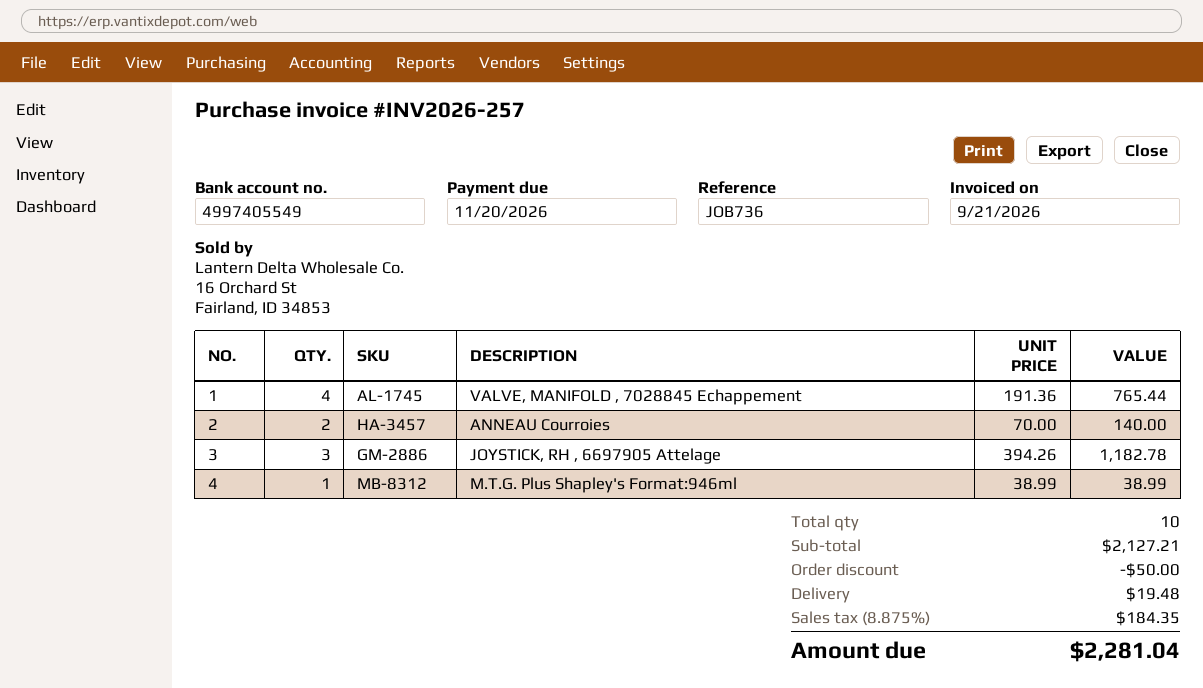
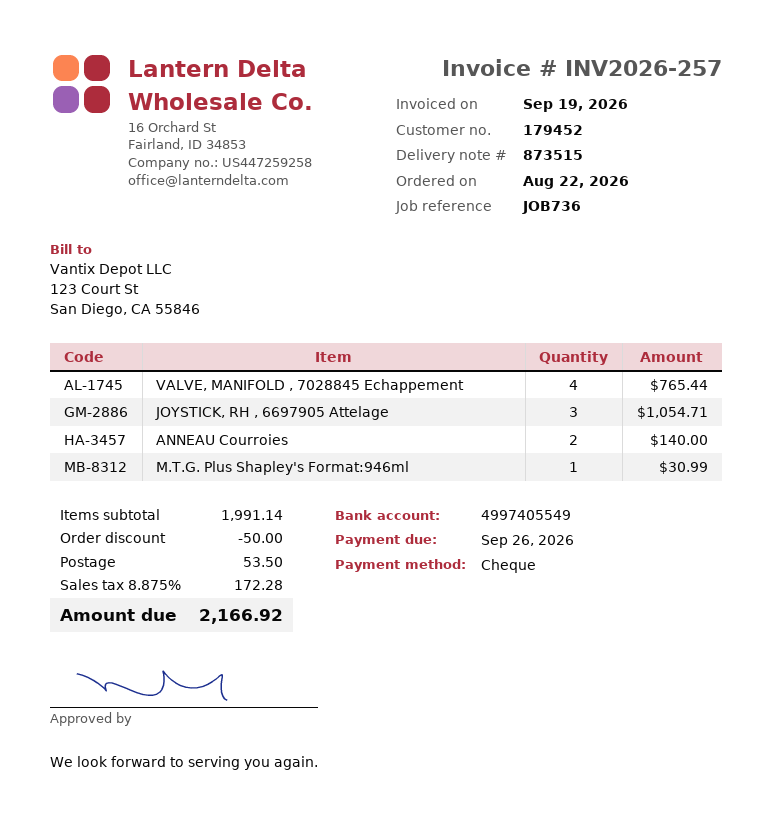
invoice date: 2026-09-21 -> 2026-09-19
due date: 2026-11-20 -> 2026-09-26
JOYSTICK, RH , 6697905 Attelage: 3 for 1182.78 -> 3 for 1054.71
M.T.G. Plus Shapley's Format:946ml: 1 for 38.99 -> 1 for 30.99
subtotal: 2127.21 -> 1991.14
shipping: 19.48 -> 53.50
tax: 8.875% = 184.35 -> 8.875% = 172.28
total: 2281.04 -> 2166.92

